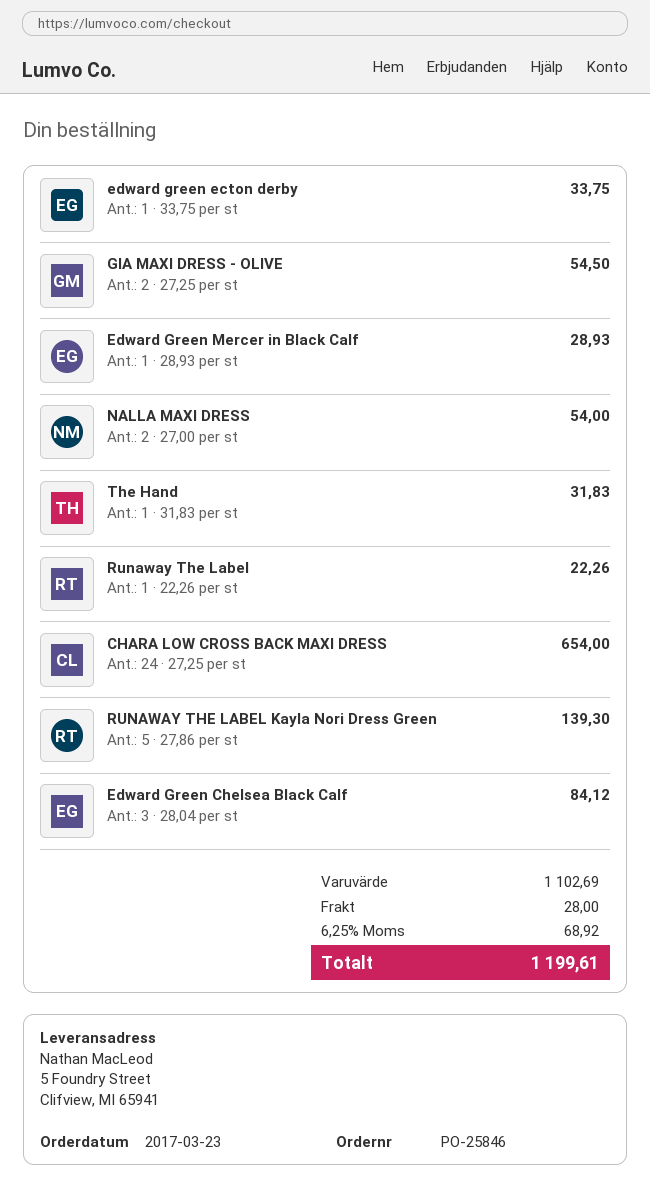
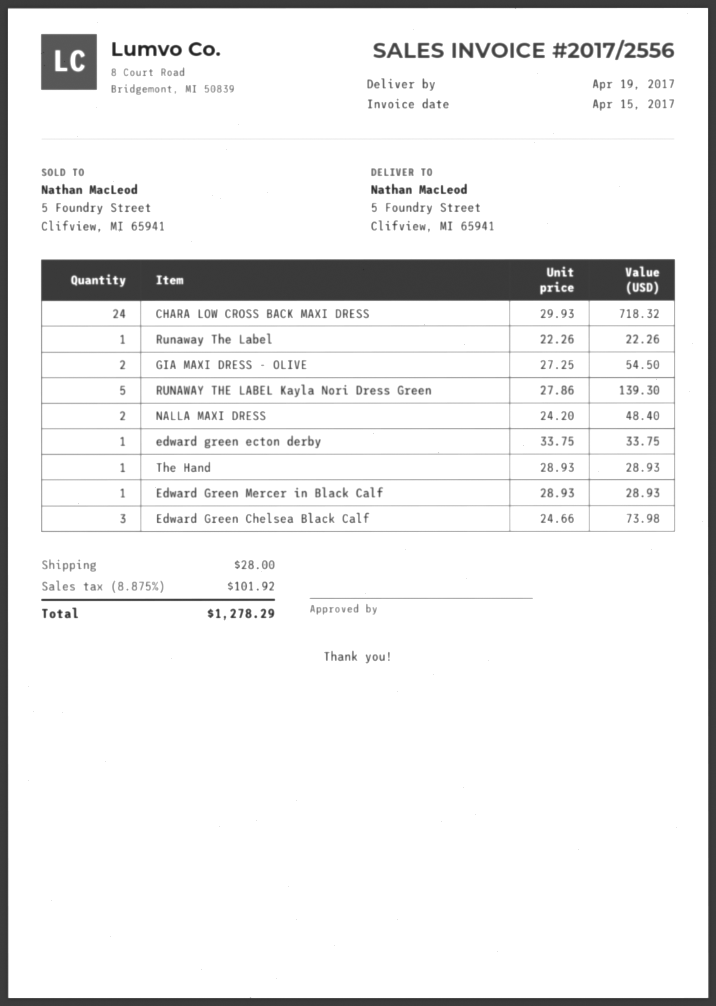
NALLA MAXI DRESS: 2 x 27.00 = 54.00 -> 2 x 24.20 = 48.40
The Hand: 1 x 31.83 = 31.83 -> 1 x 28.93 = 28.93
CHARA LOW CROSS BACK MAXI DRESS: 24 x 27.25 = 654.00 -> 24 x 29.93 = 718.32
Edward Green Chelsea Black Calf: 3 x 28.04 = 84.12 -> 3 x 24.66 = 73.98
tax: 6.25% = 68.92 -> 8.875% = 101.92
total: 1199.61 -> 1278.29

